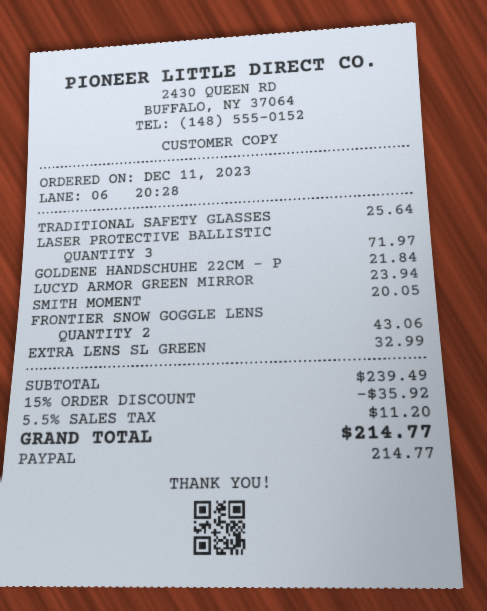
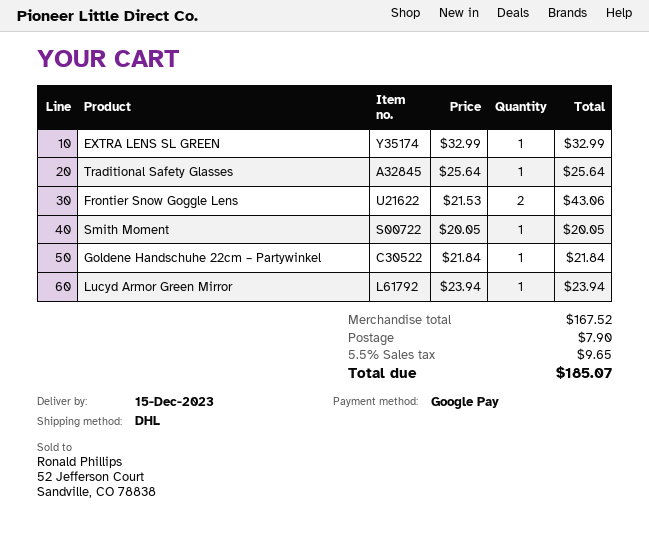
payment method: PayPal -> Google Pay
LASER PROTECTIVE BALLISTIC: 3 for 71.97 -> none
subtotal: 239.49 -> 167.52
discount: 15% = 35.92 -> none
shipping: none -> 7.90
tax: 5.5% = 11.20 -> 5.5% = 9.65
total: 214.77 -> 185.07

